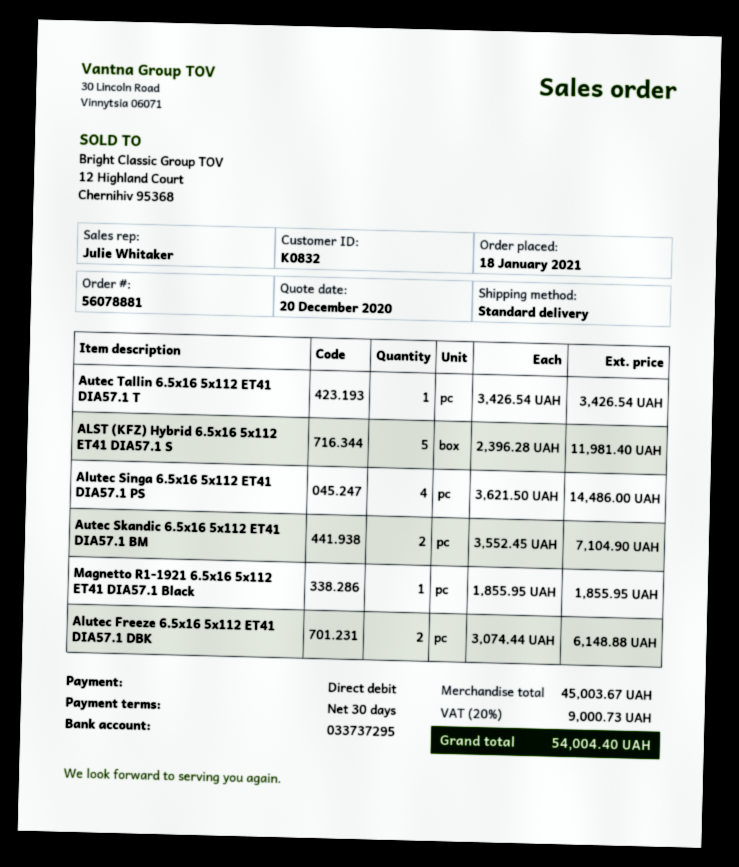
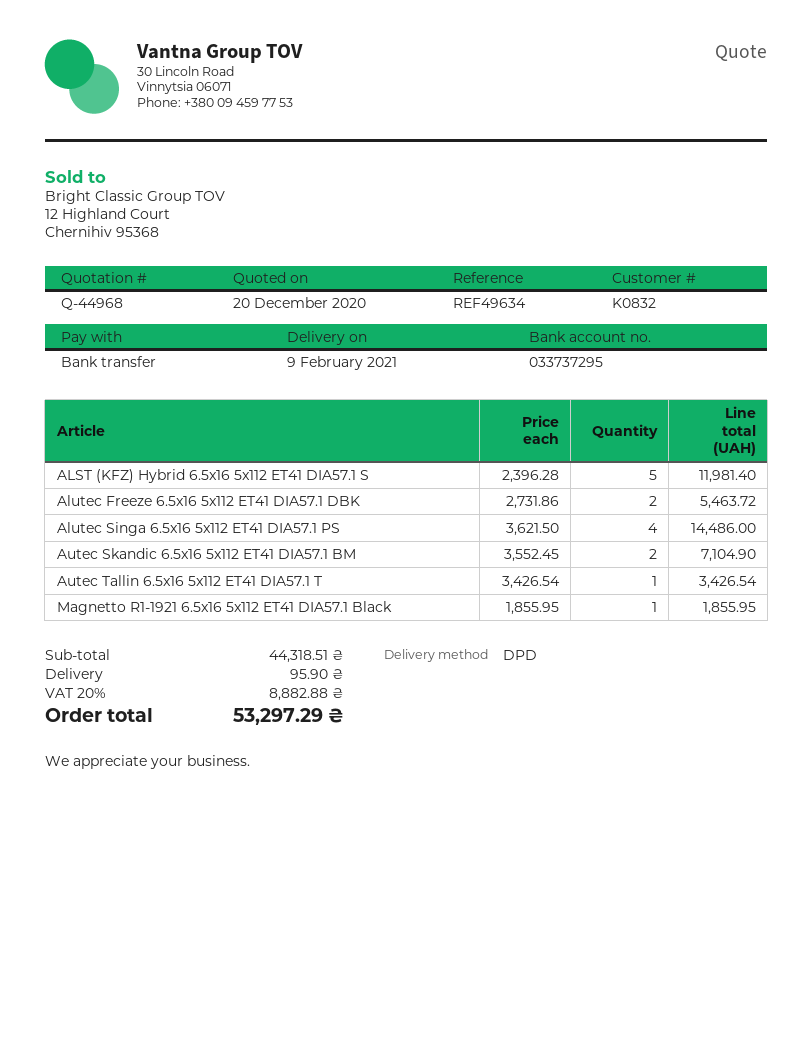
payment method: direct debit -> bank transfer
shipping method: standard -> DPD
Alutec Freeze 6.5x16 5x112 ET41 DIA57.1 DBK: 2 x 3074.44 = 6148.88 -> 2 x 2731.86 = 5463.72
subtotal: 45003.67 -> 44318.51
shipping: none -> 95.90
tax: 20% = 9000.73 -> 20% = 8882.88
total: 54004.40 -> 53297.29

